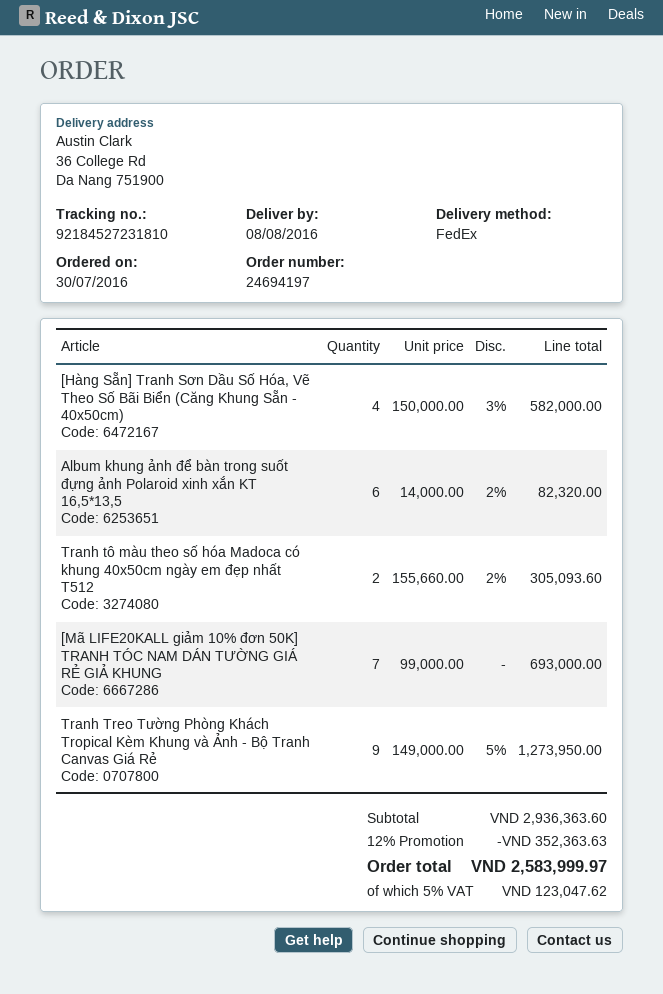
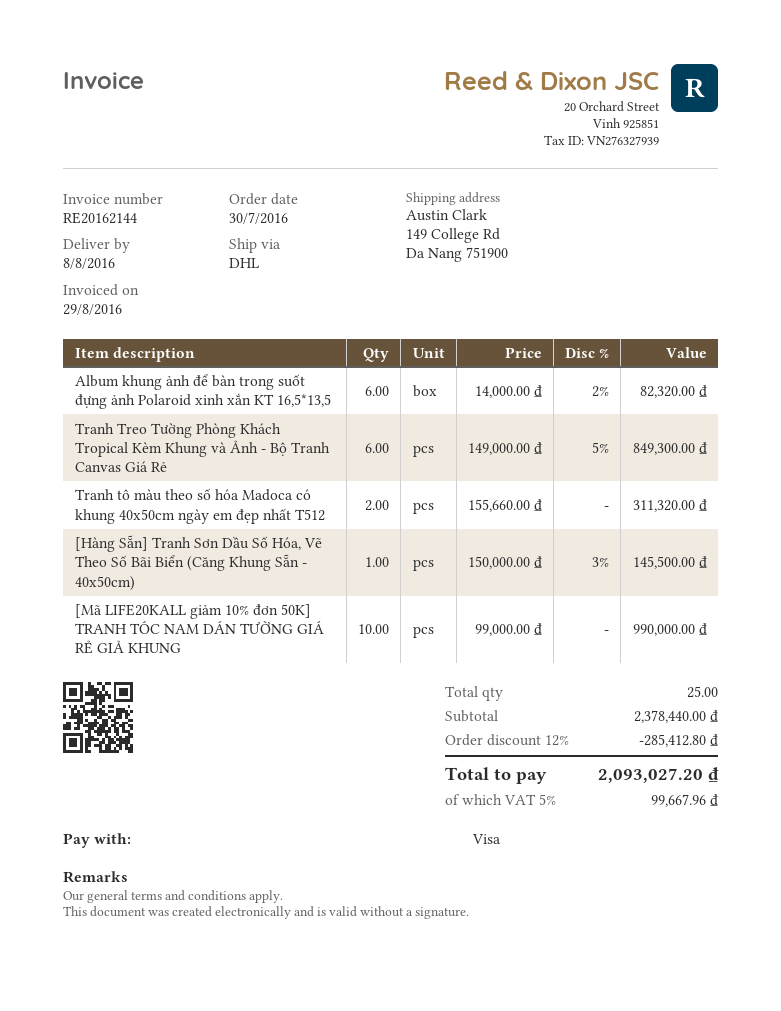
shipping method: FedEx -> DHL
ship to: 36 College Rd, Da Nang 751900 -> 149 College Rd, Da Nang 751900
[Hàng Sẵn] Tranh Sơn Dầu Số Hóa, Vẽ Theo Số Bãi Biển (Căng Khung Sẵn - 40x50cm): 4 x 150000.00 - 3% = 582000.00 -> 1 x 150000.00 - 3% = 145500.00
Tranh tô màu theo số hóa Madoca có khung 40x50cm ngày em đẹp nhất T512: 2 x 155660.00 - 2% = 305093.60 -> 2 x 155660.00 = 311320.00
[Mã LIFE20KALL giảm 10% đơn 50K] TRANH TÓC NAM DÁN TƯỜNG GIÁ RẺ GIẢ KHUNG: 7 x 99000.00 = 693000.00 -> 10 x 99000.00 = 990000.00
Tranh Treo Tường Phòng Khách Tropical Kèm Khung và Ảnh - Bộ Tranh Canvas Giá Rẻ: 9 x 149000.00 - 5% = 1273950.00 -> 6 x 149000.00 - 5% = 849300.00
subtotal: 2936363.60 -> 2378440.00
discount: 12% = 352363.63 -> 12% = 285412.80
tax: 5% = 123047.62 -> 5% = 99667.96
total: 2583999.97 -> 2093027.20

